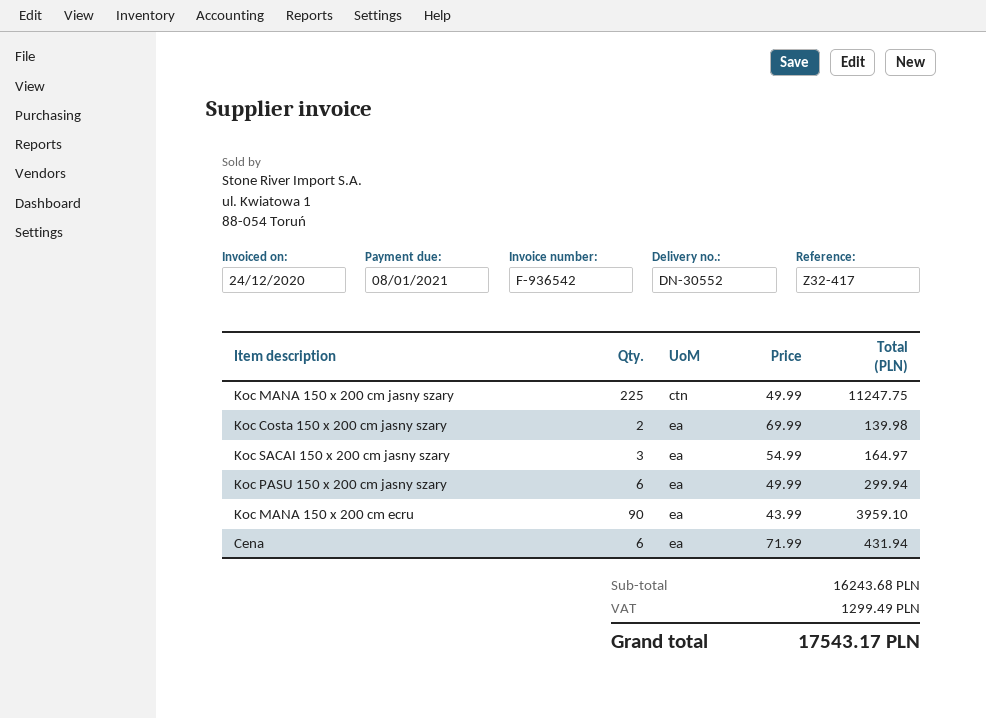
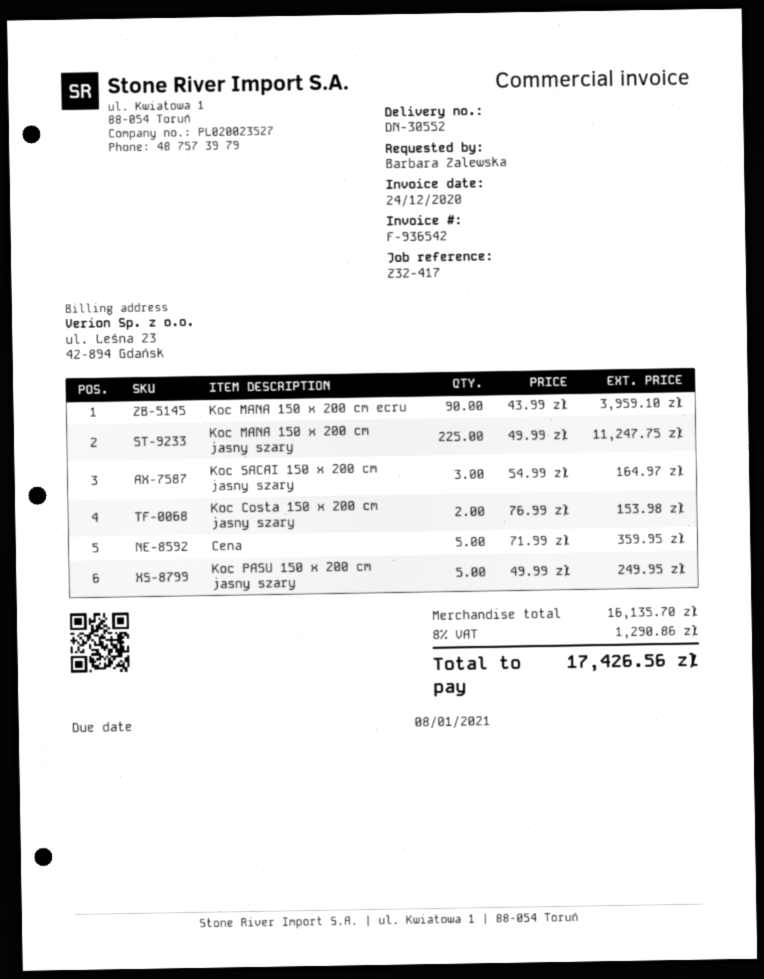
Koc Costa 150 x 200 cm jasny szary: 2 x 69.99 = 139.98 -> 2 x 76.99 = 153.98
Koc PASU 150 x 200 cm jasny szary: 6 x 49.99 = 299.94 -> 5 x 49.99 = 249.95
Cena: 6 x 71.99 = 431.94 -> 5 x 71.99 = 359.95
subtotal: 16243.68 -> 16135.70
tax: 1299.49 -> 1290.86
total: 17543.17 -> 17426.56

